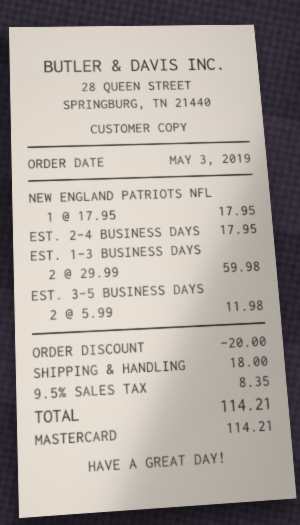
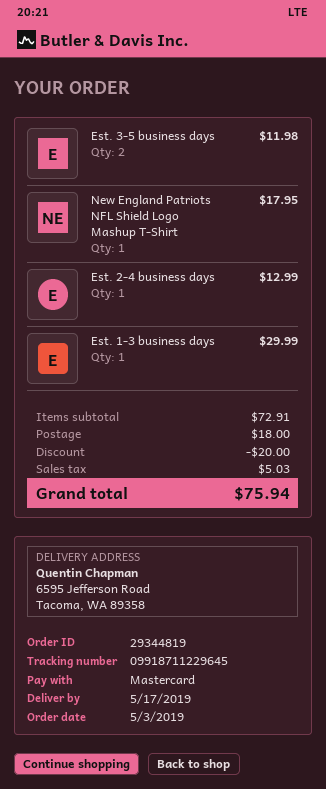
EST. 2-4 BUSINESS DAYS: 1 for 17.95 -> 1 for 12.99
EST. 1-3 BUSINESS DAYS: 2 for 59.98 -> 1 for 29.99
tax: 8.35 -> 5.03
total: 114.21 -> 75.94

